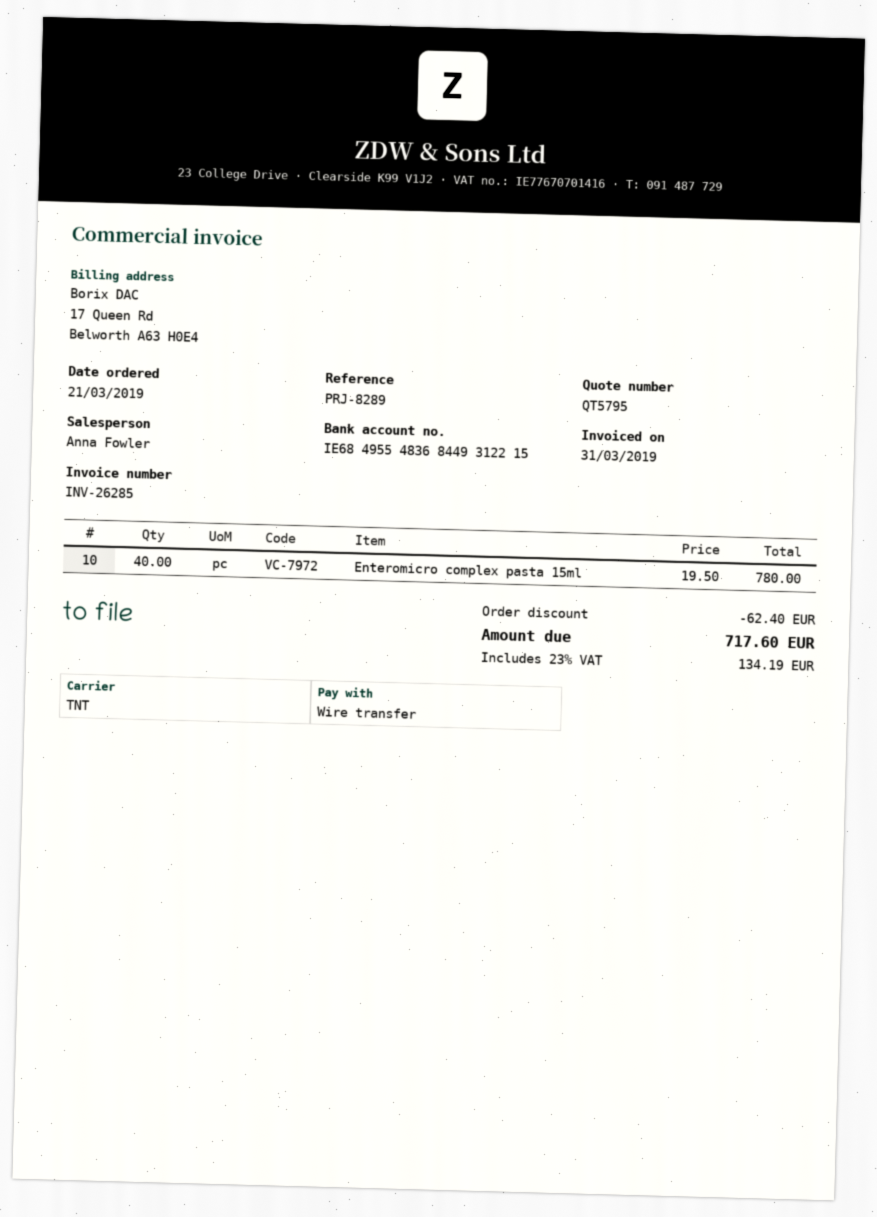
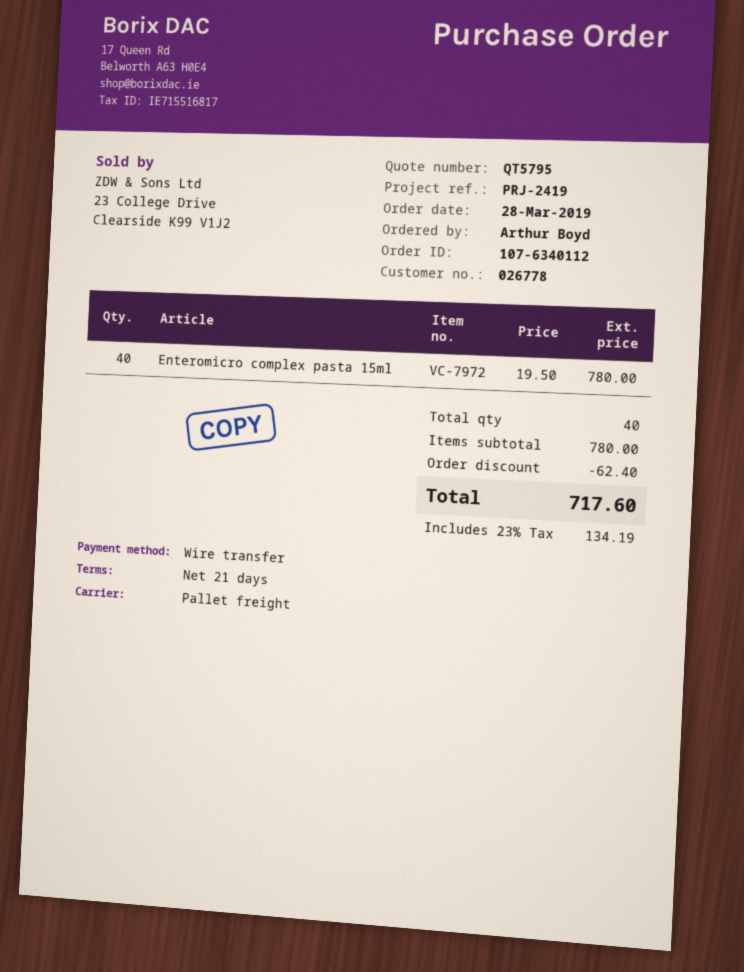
order date: 2019-03-21 -> 2019-03-28
reference: PRJ-8289 -> PRJ-2419
shipping method: TNT -> pallet freight

